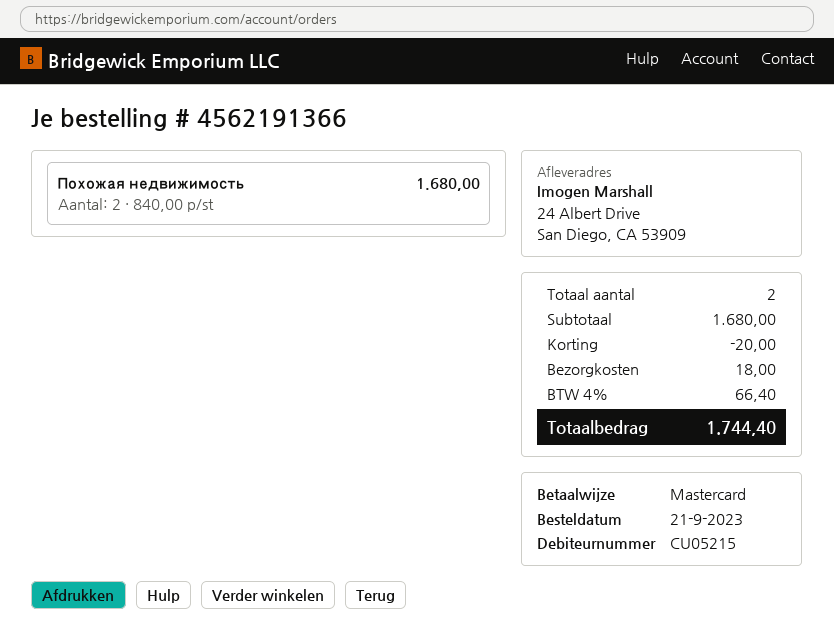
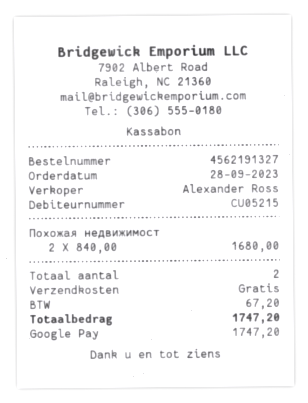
order number: 4562191366 -> 4562191327
order date: 2023-09-21 -> 2023-09-28
payment method: Mastercard -> Google Pay
discount: 20.00 -> none
shipping: 18.00 -> 0.00
tax: 66.40 -> 67.20
total: 1744.40 -> 1747.20

